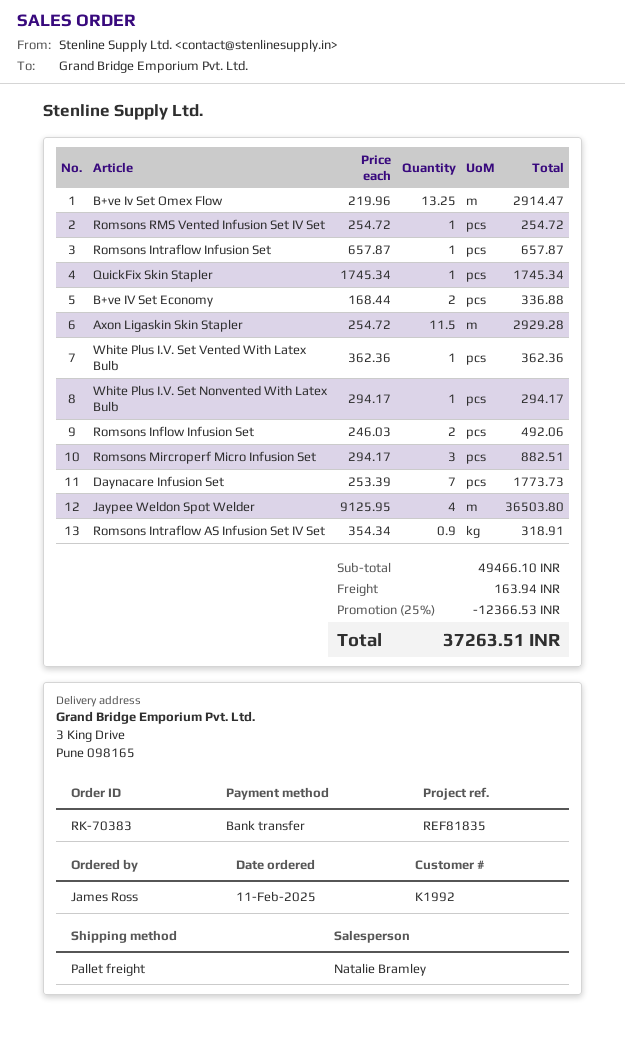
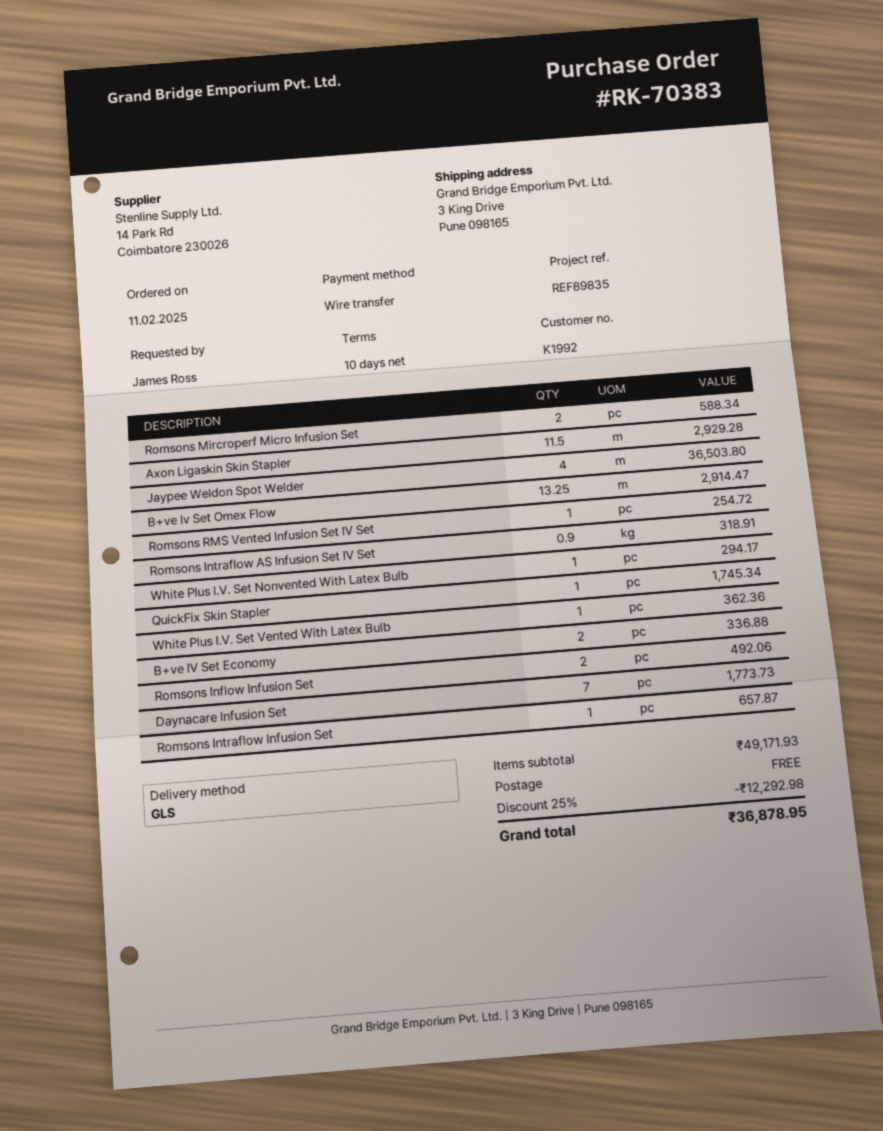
reference: REF81835 -> REF89835
shipping method: pallet freight -> GLS
Romsons Mircroperf Micro Infusion Set: 3 for 882.51 -> 2 for 588.34
subtotal: 49466.10 -> 49171.93
discount: 25% = 12366.53 -> 25% = 12292.98
shipping: 163.94 -> 0.00
total: 37263.51 -> 36878.95

